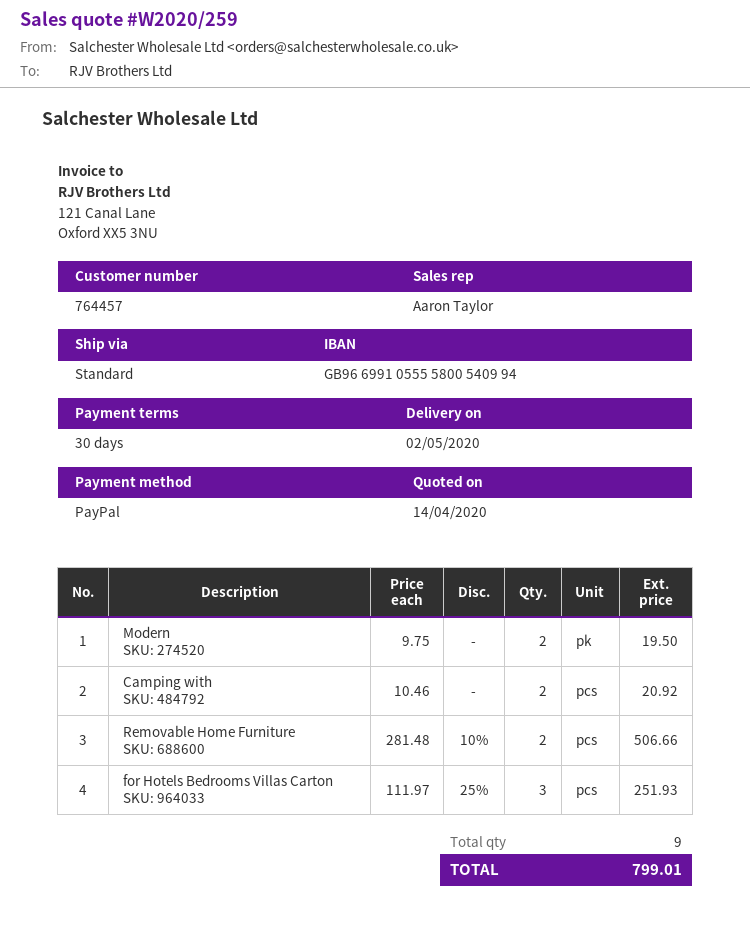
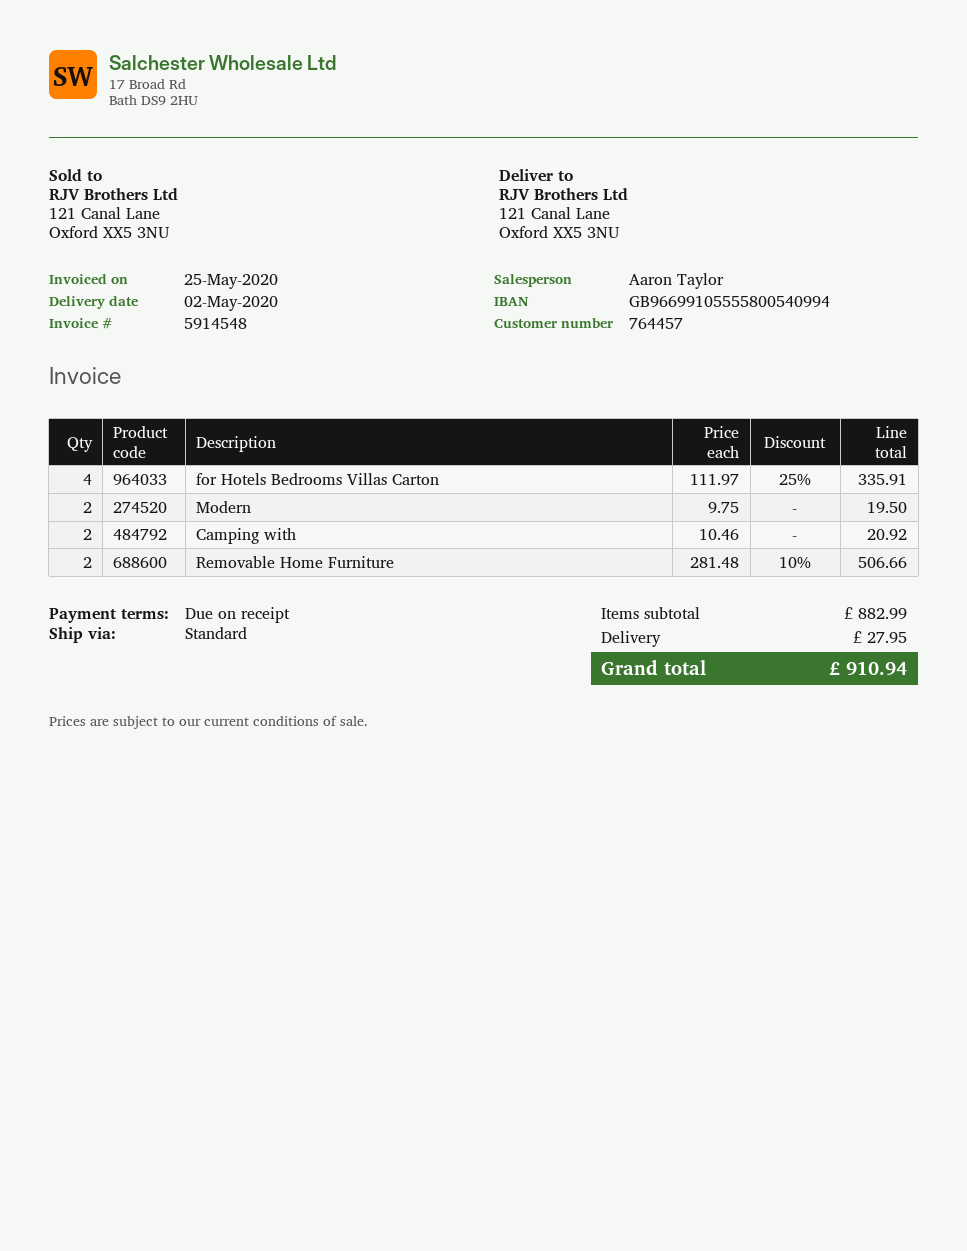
payment terms: 30 days -> on receipt
for Hotels Bedrooms Villas Carton: 3 x 111.97 - 25% = 251.93 -> 4 x 111.97 - 25% = 335.91
shipping: none -> 27.95
total: 799.01 -> 910.94

